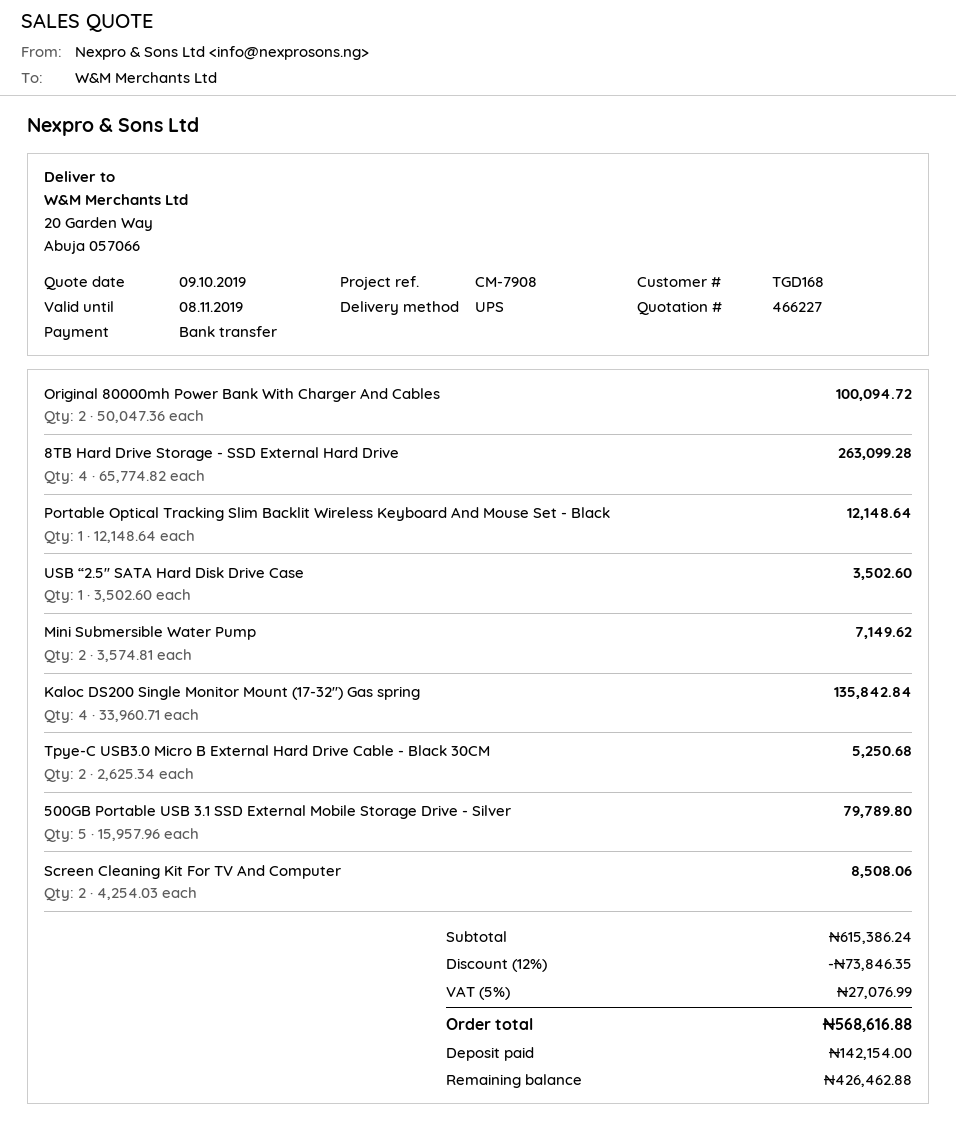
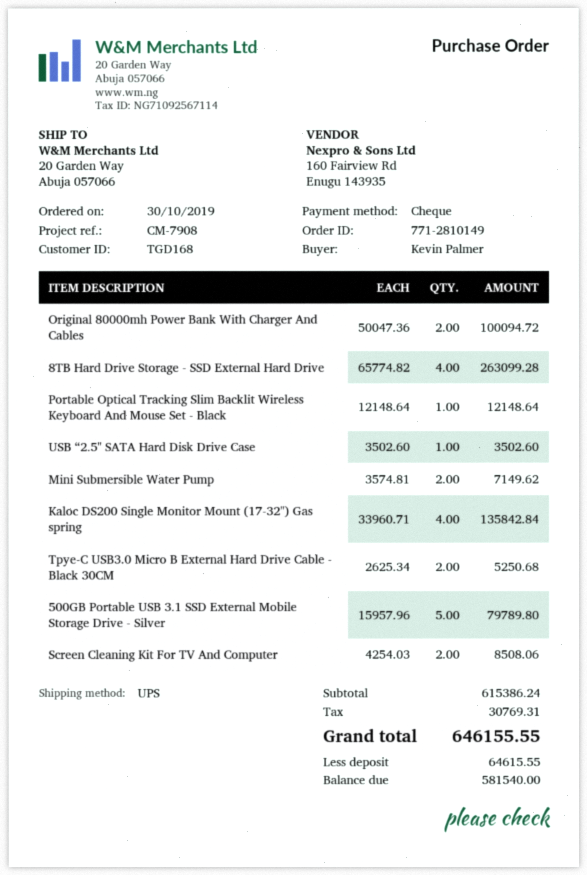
payment method: bank transfer -> cheque
discount: 12% = 73846.35 -> none
tax: 27076.99 -> 30769.31
total: 568616.88 -> 646155.55
deposit: 142154.00 -> 64615.55
balance: 426462.88 -> 581540.00

